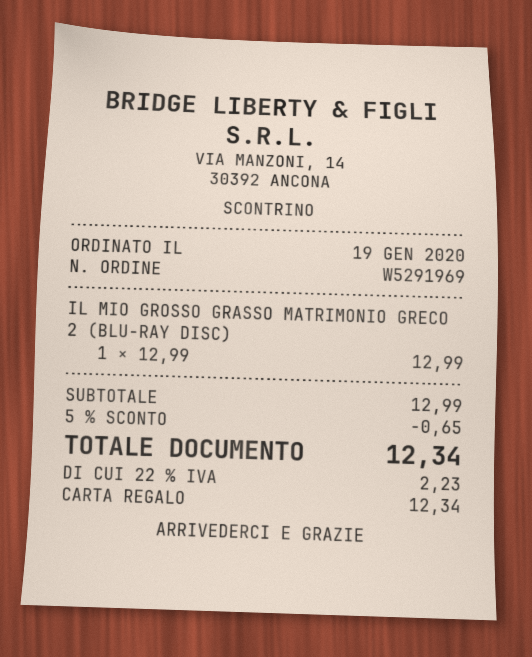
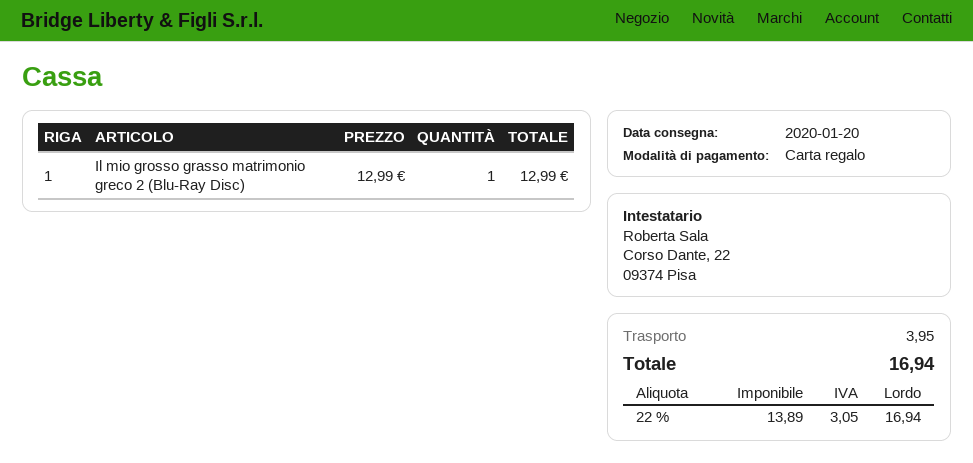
discount: 5% = 0.65 -> none
shipping: none -> 3.95
tax: 22% = 2.23 -> 22% = 3.05
total: 12.34 -> 16.94

